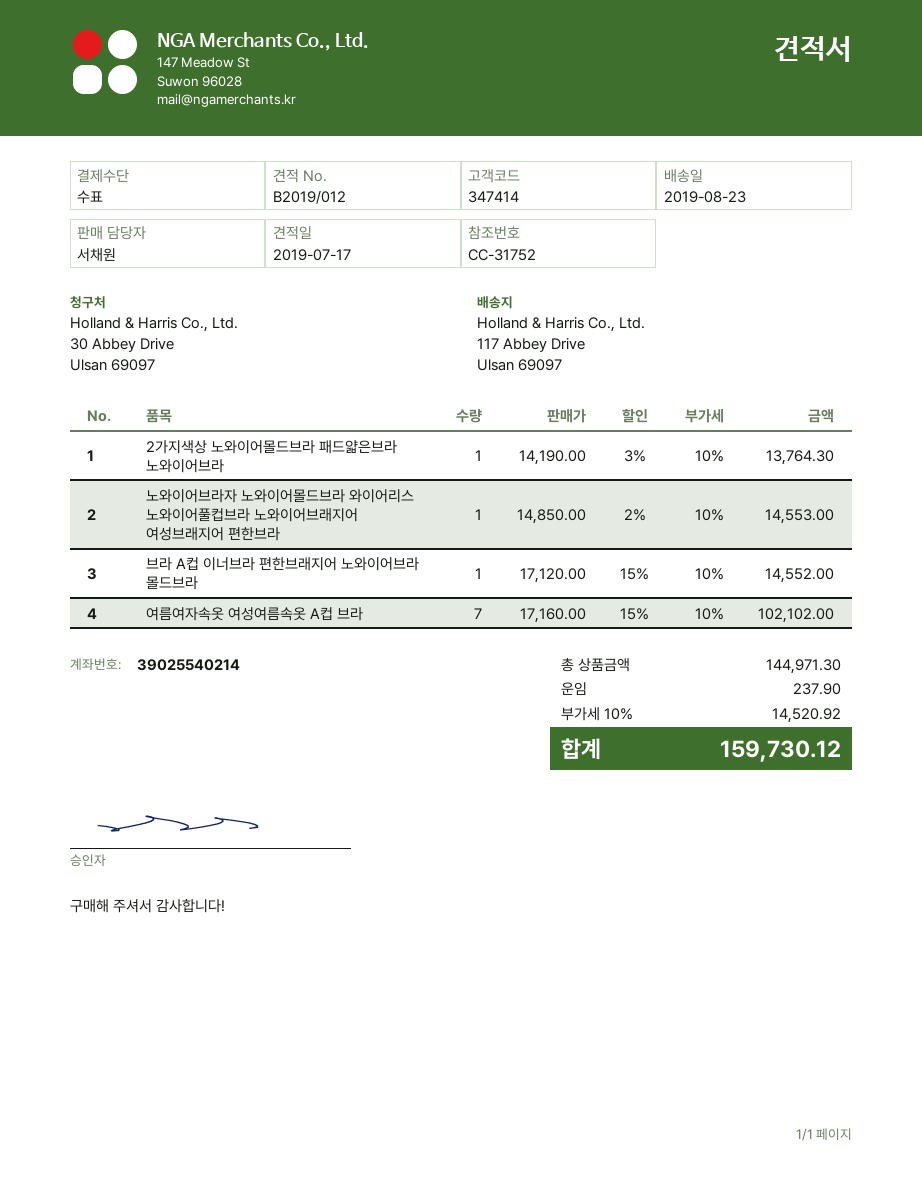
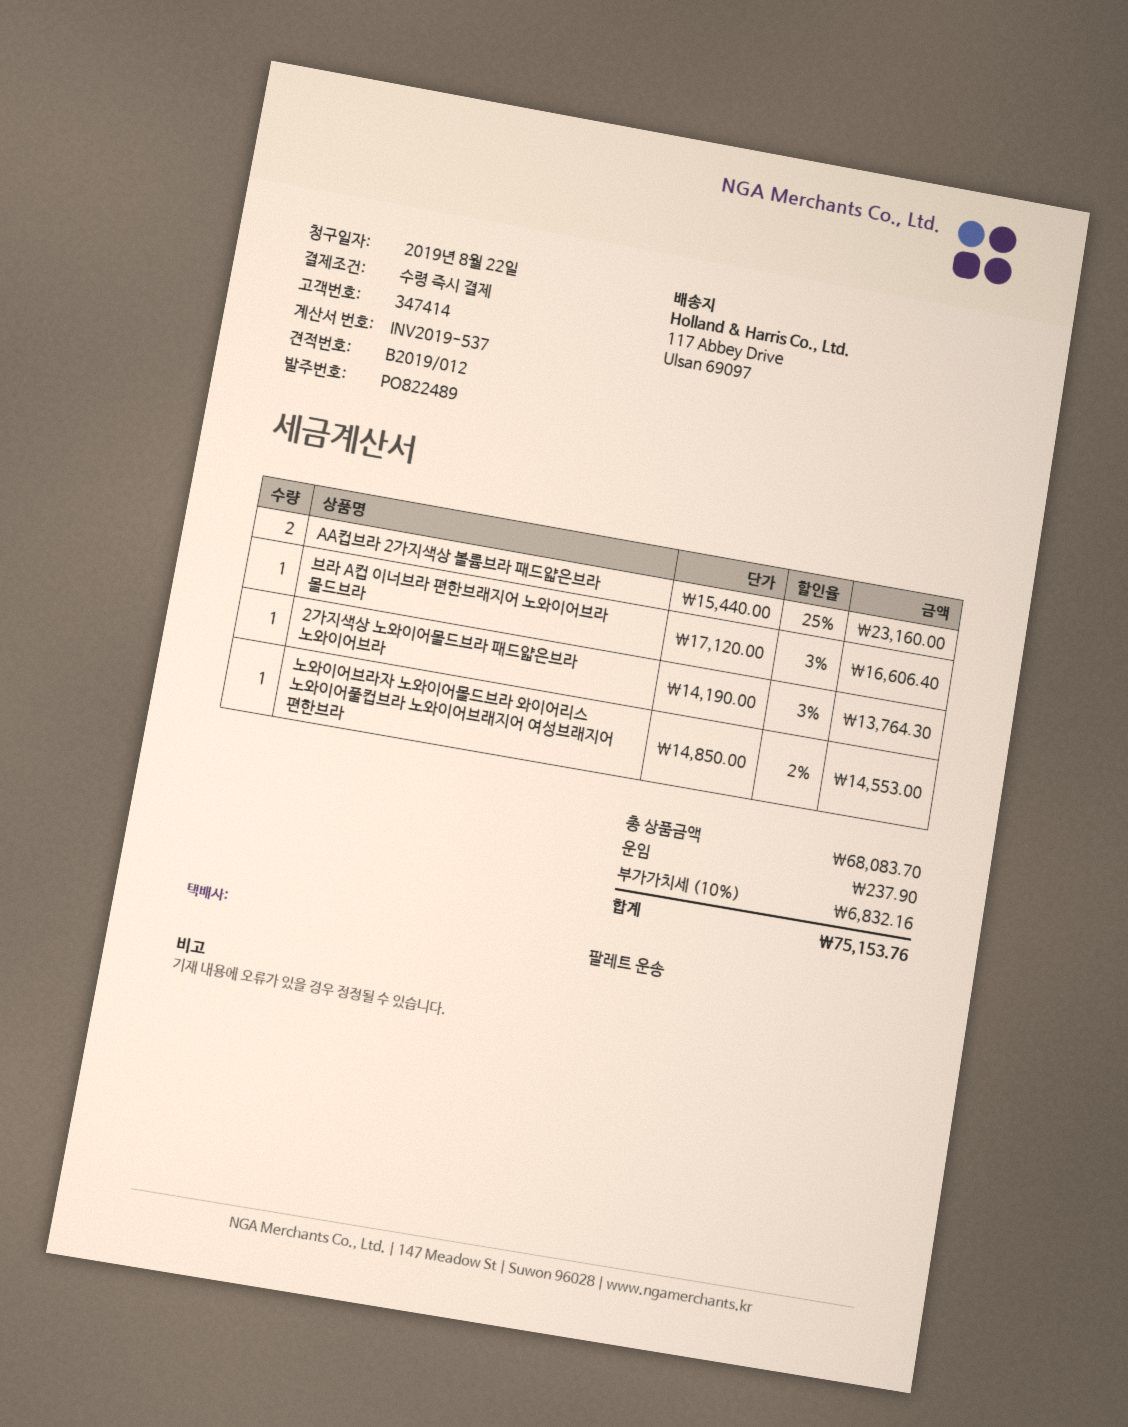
브라 A컵 이너브라 편한브래지어 노와이어브라 몰드브라: 1 x 17120.00 - 15% = 14552.00 -> 1 x 17120.00 - 3% = 16606.40
여름여자속옷 여성여름속옷 A컵 브라: 7 x 17160.00 - 15% = 102102.00 -> none
AA컵브라 2가지색상 볼륨브라 패드얇은브라: none -> 2 x 15440.00 - 25% = 23160.00
subtotal: 144971.30 -> 68083.70
tax: 10% = 14520.92 -> 10% = 6832.16
total: 159730.12 -> 75153.76

